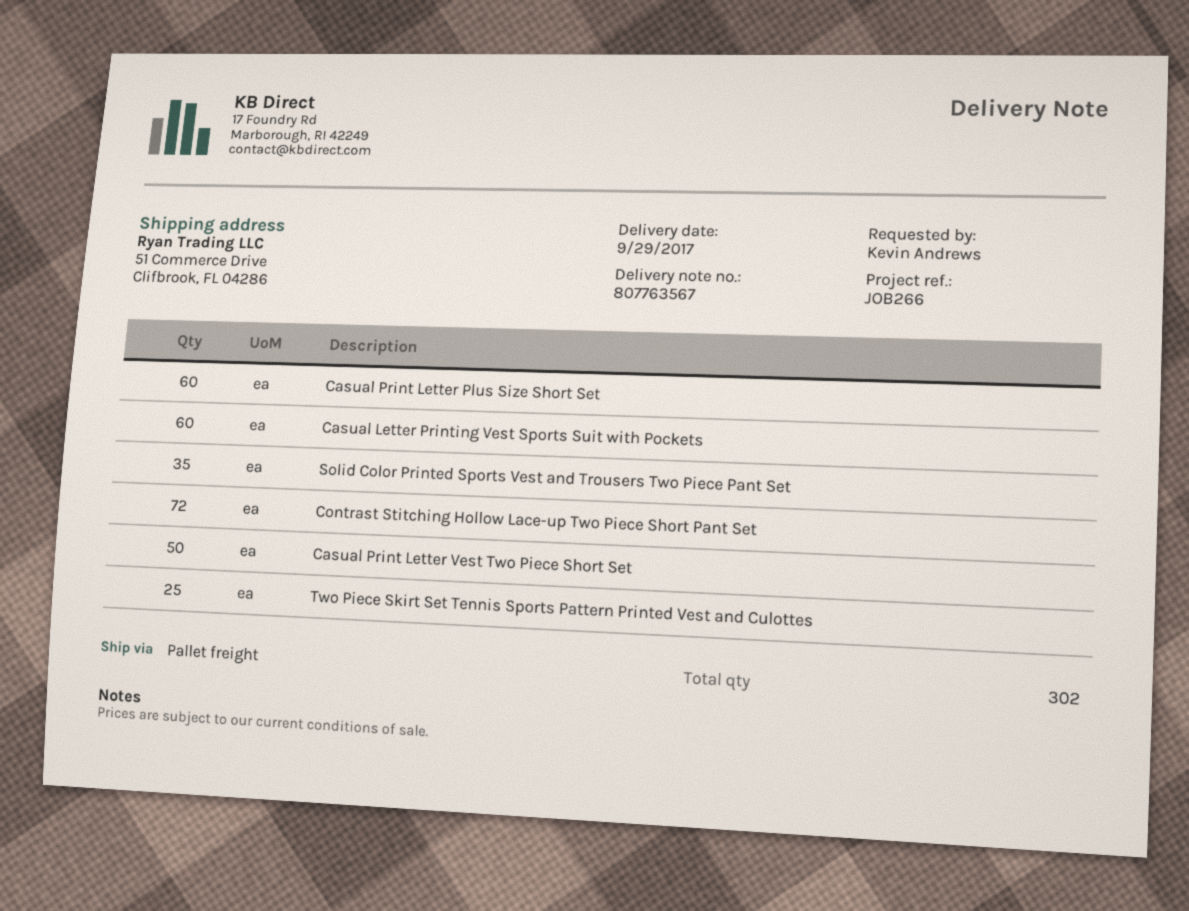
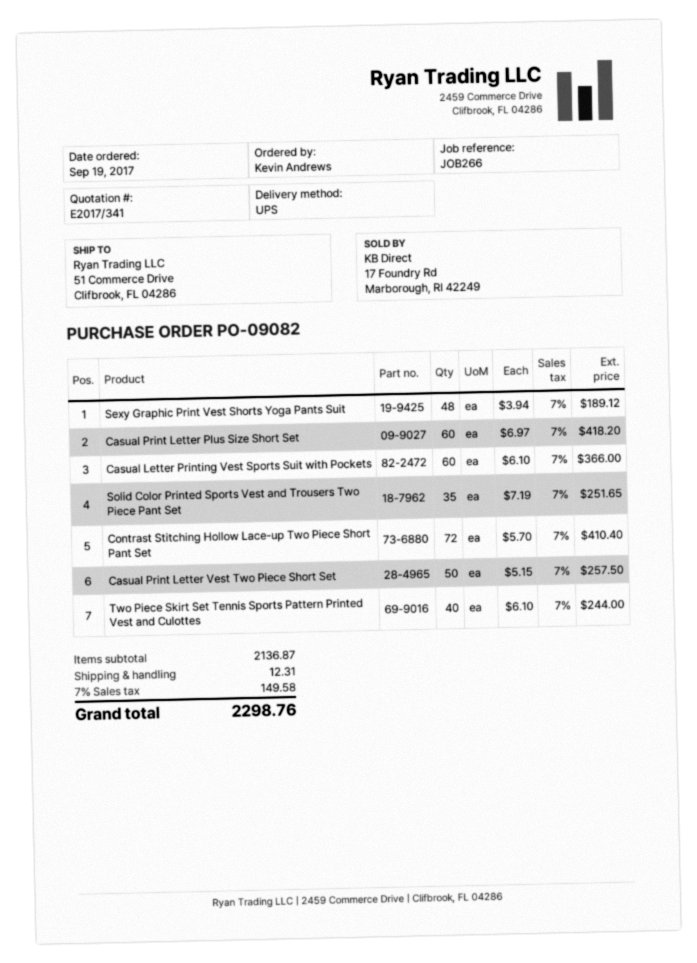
shipping method: pallet freight -> UPS
Two Piece Skirt Set Tennis Sports Pattern Printed Vest and Culottes: 25 -> 40
Sexy Graphic Print Vest Shorts Yoga Pants Suit: none -> 48

